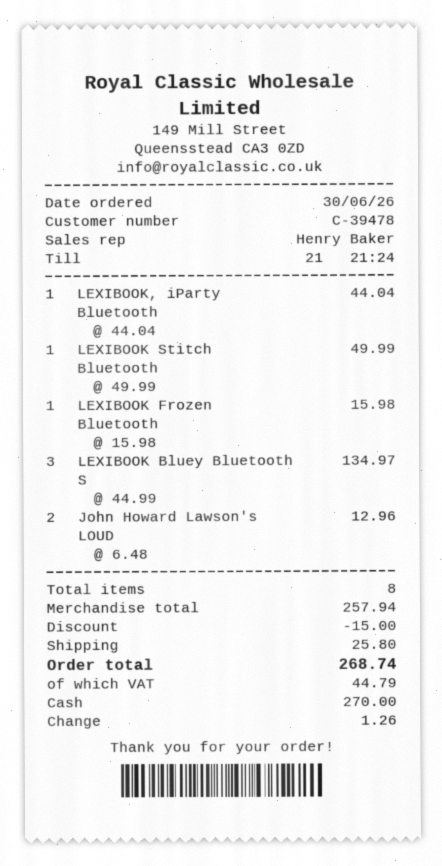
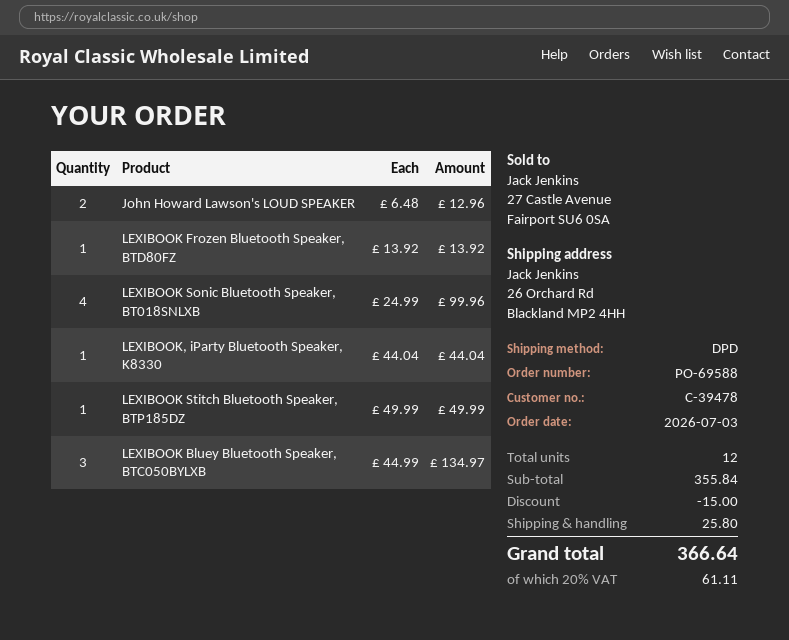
order date: 2026-06-30 -> 2026-07-03
LEXIBOOK Frozen Bluetooth: 1 x 15.98 = 15.98 -> 1 x 13.92 = 13.92
LEXIBOOK Sonic Bluetooth Speaker, BT018SNLXB: none -> 4 x 24.99 = 99.96
total quantity: 8 -> 12
subtotal: 257.94 -> 355.84
tax: 44.79 -> 61.11
total: 268.74 -> 366.64

